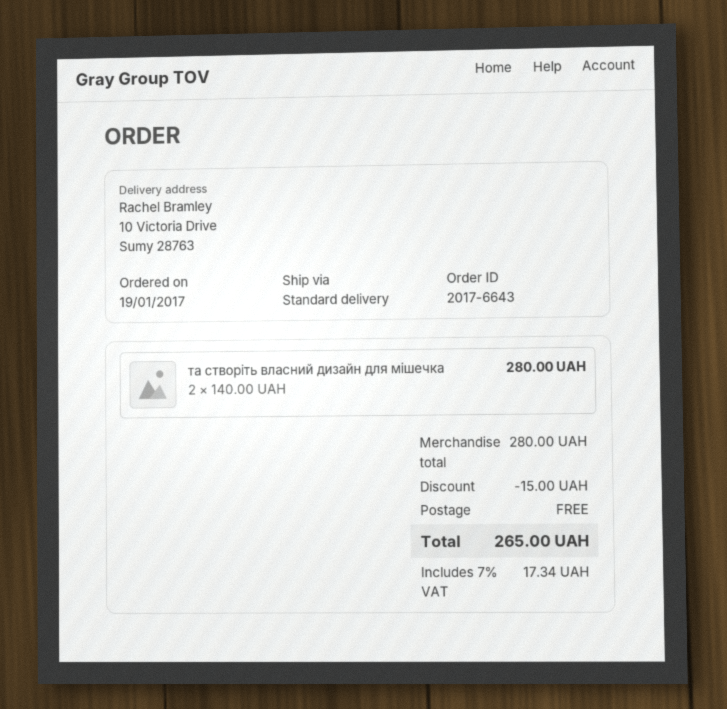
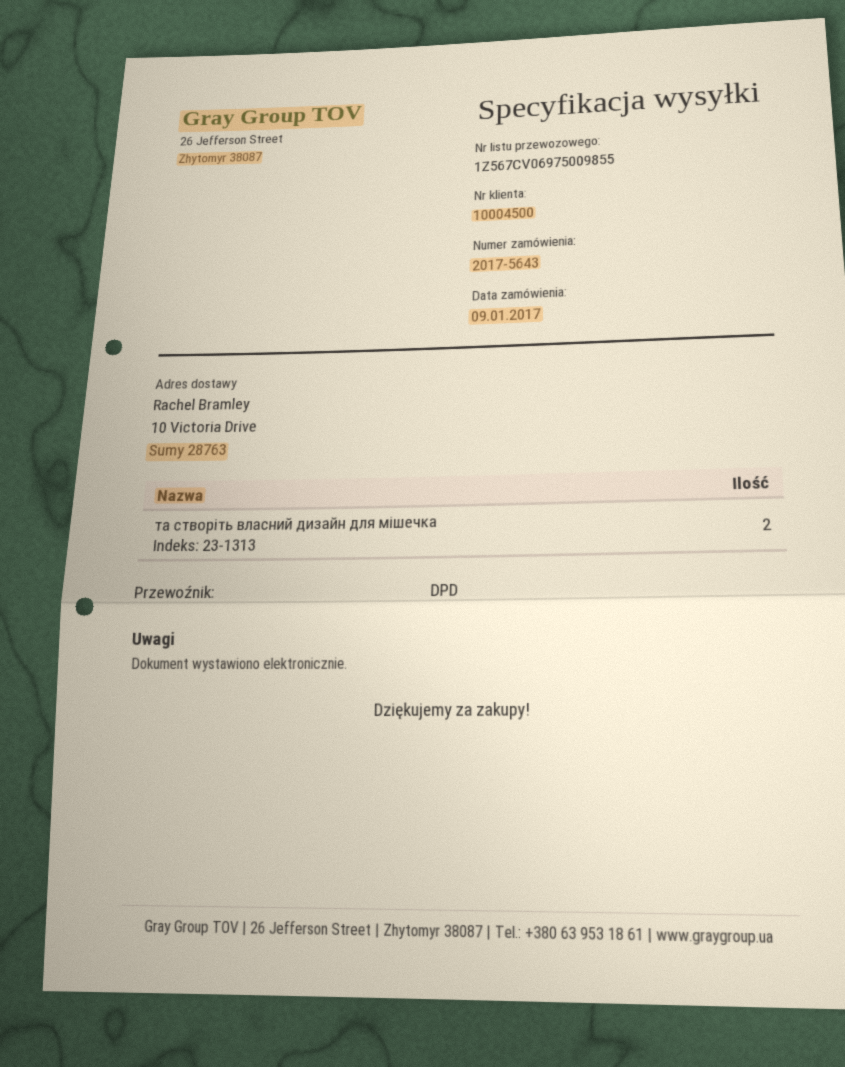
order number: 2017-6643 -> 2017-5643
order date: 2017-01-19 -> 2017-01-09
shipping method: standard -> DPD

